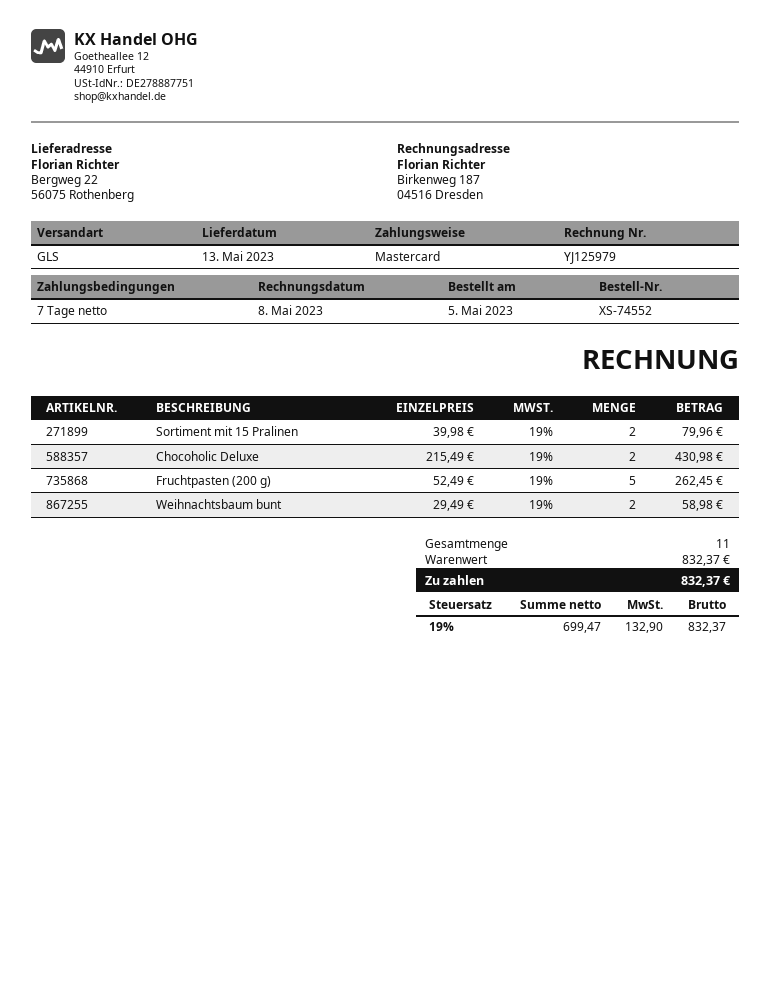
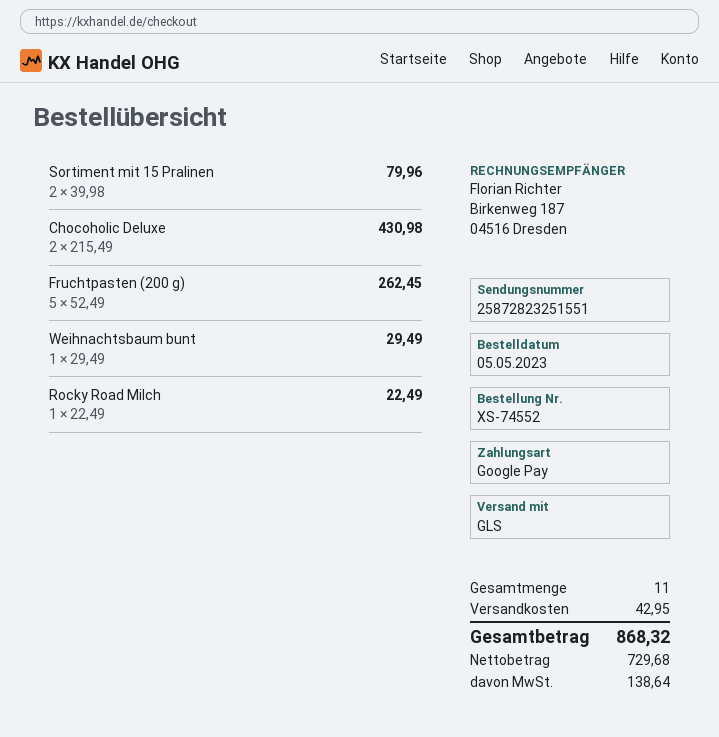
payment method: Mastercard -> Google Pay
Weihnachtsbaum bunt: 2 x 29.49 = 58.98 -> 1 x 29.49 = 29.49
Rocky Road Milch: none -> 1 x 22.49 = 22.49
shipping: none -> 42.95
net: 699.47 -> 729.68
tax: 132.90 -> 138.64
total: 832.37 -> 868.32

